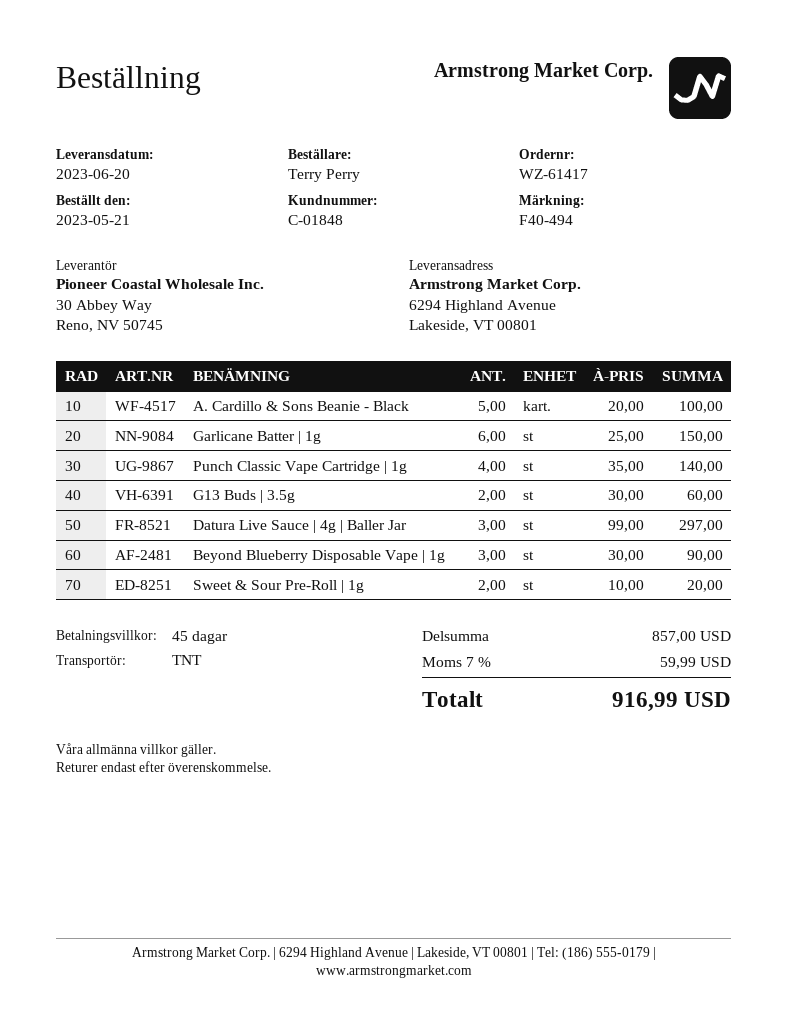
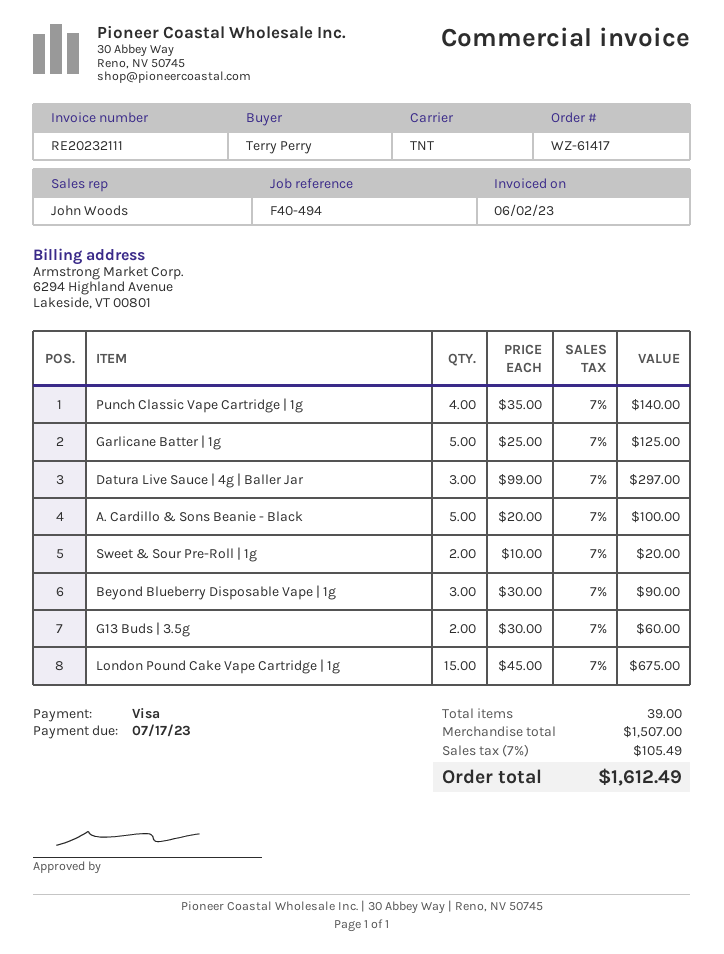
Garlicane Batter | 1g: 6 x 25.00 = 150.00 -> 5 x 25.00 = 125.00
London Pound Cake Vape Cartridge | 1g: none -> 15 x 45.00 = 675.00
subtotal: 857.00 -> 1507.00
tax: 7% = 59.99 -> 7% = 105.49
total: 916.99 -> 1612.49

